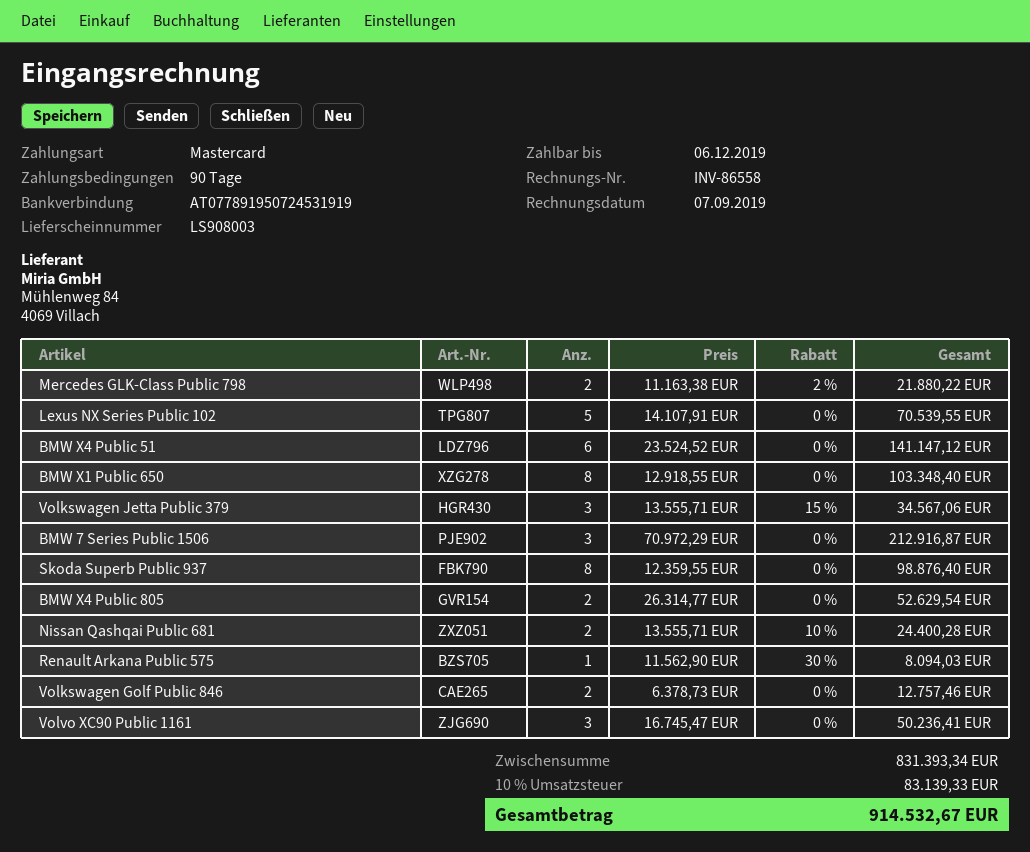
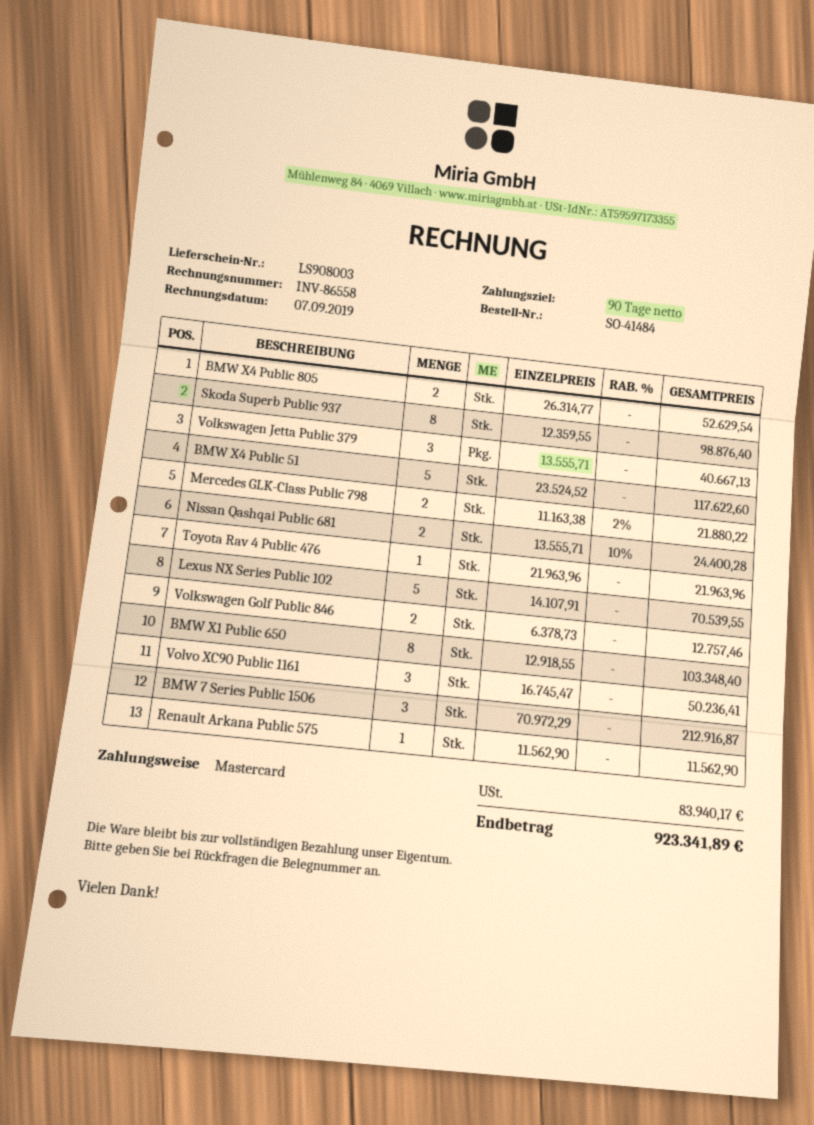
BMW X4 Public 51: 6 x 23524.52 = 141147.12 -> 5 x 23524.52 = 117622.60
Volkswagen Jetta Public 379: 3 x 13555.71 - 15% = 34567.06 -> 3 x 13555.71 = 40667.13
Renault Arkana Public 575: 1 x 11562.90 - 30% = 8094.03 -> 1 x 11562.90 = 11562.90
Toyota Rav 4 Public 476: none -> 1 x 21963.96 = 21963.96
tax: 83139.33 -> 83940.17
total: 914532.67 -> 923341.89

